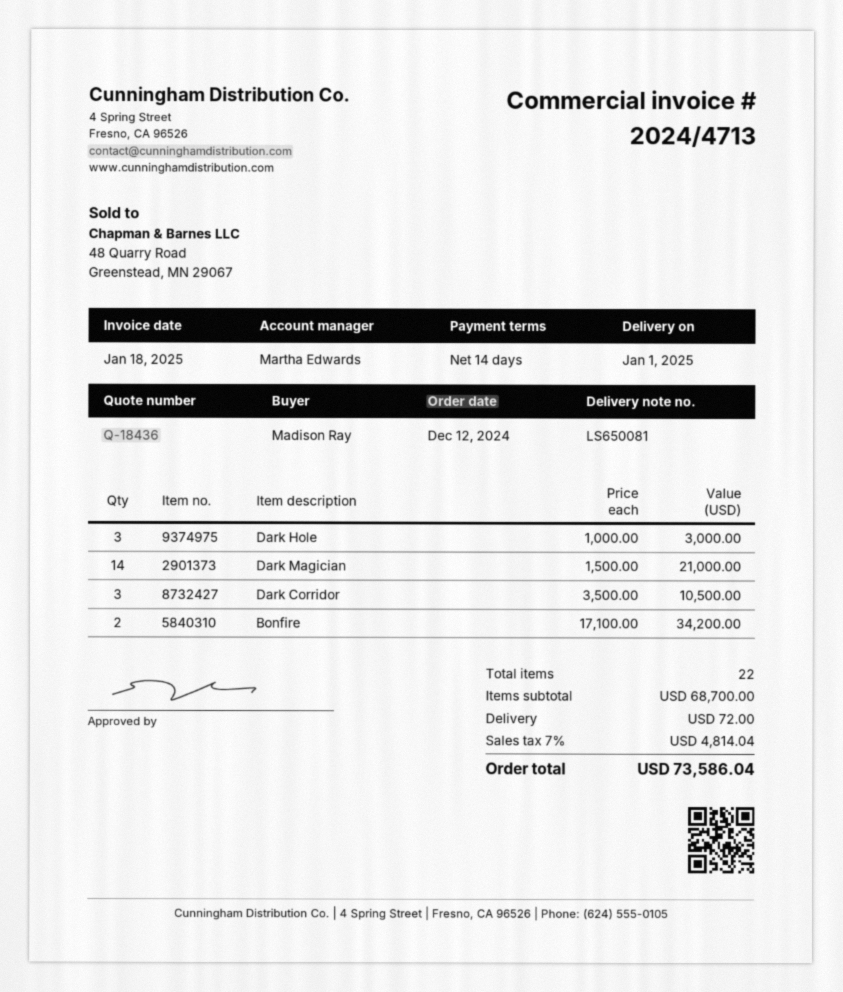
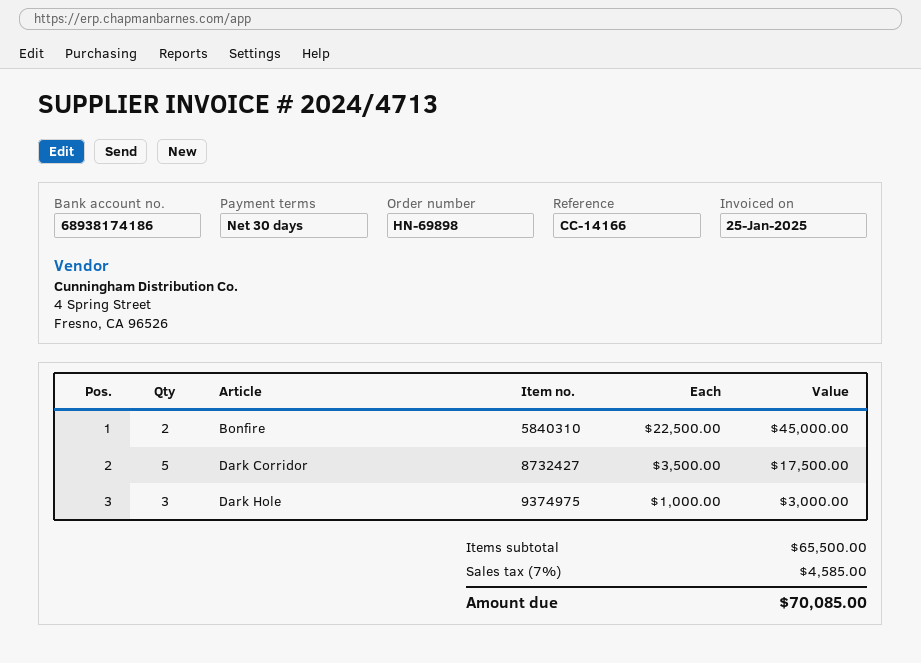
invoice date: 2025-01-18 -> 2025-01-25
payment terms: 14 days -> 30 days
Dark Magician: 14 x 1500.00 = 21000.00 -> none
Dark Corridor: 3 x 3500.00 = 10500.00 -> 5 x 3500.00 = 17500.00
Bonfire: 2 x 17100.00 = 34200.00 -> 2 x 22500.00 = 45000.00
subtotal: 68700.00 -> 65500.00
shipping: 72.00 -> none
tax: 7% = 4814.04 -> 7% = 4585.00
total: 73586.04 -> 70085.00

